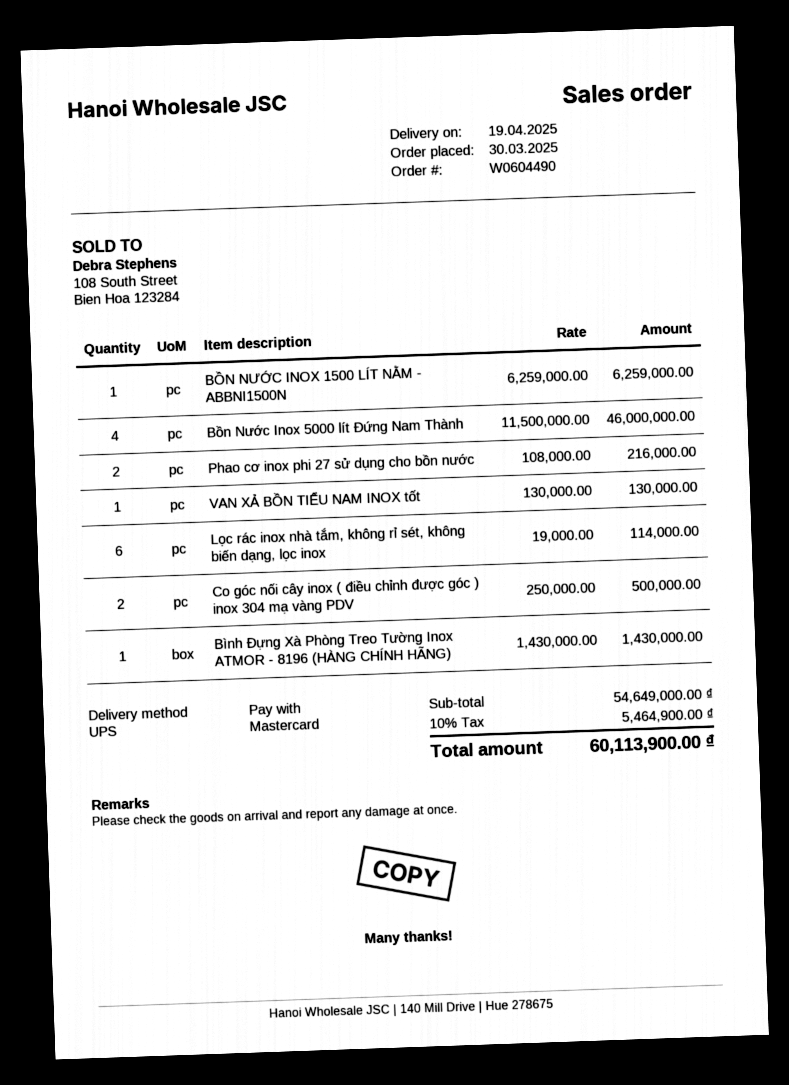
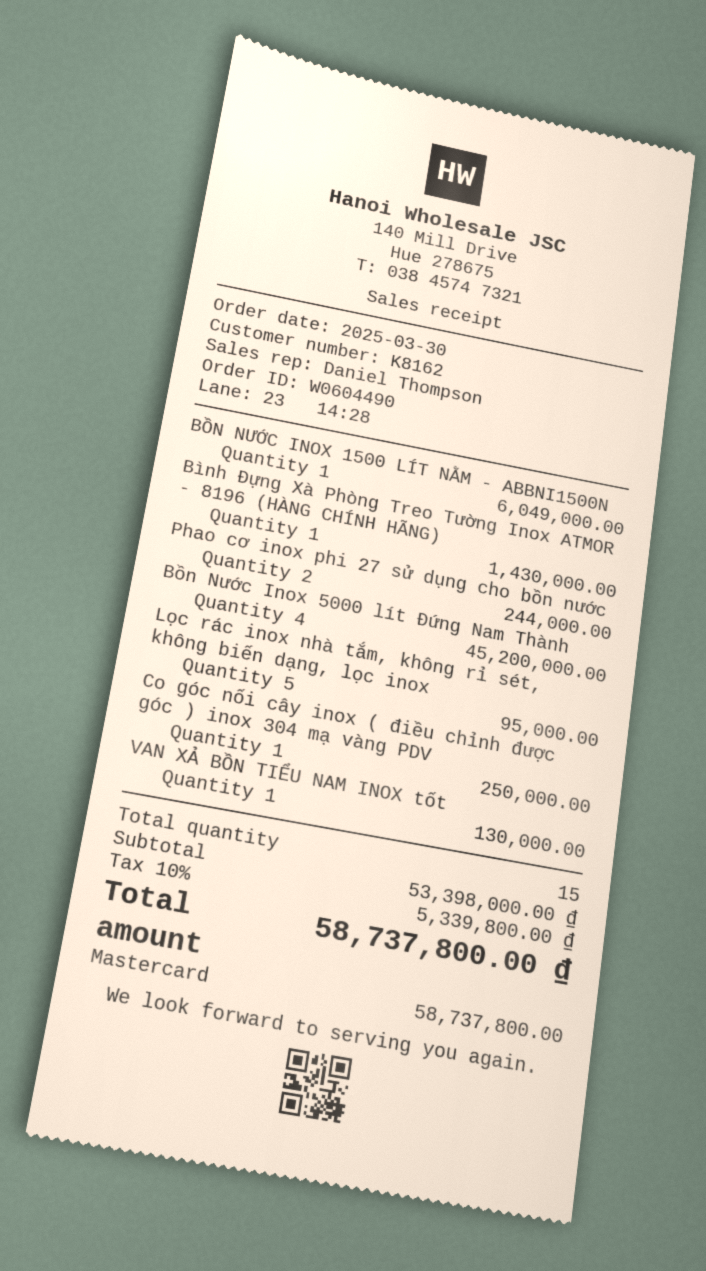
BỒN NƯỚC INOX 1500 LÍT NẰM - ABBNI1500N: 1 for 6259000.00 -> 1 for 6049000.00
Bồn Nước Inox 5000 lít Đứng Nam Thành: 4 for 46000000.00 -> 4 for 45200000.00
Phao cơ inox phi 27 sử dụng cho bồn nước: 2 for 216000.00 -> 2 for 244000.00
Lọc rác inox nhà tắm, không rỉ sét, không biến dạng, lọc inox: 6 for 114000.00 -> 5 for 95000.00
Co góc nối cây inox ( điều chỉnh được góc ) inox 304 mạ vàng PDV: 2 for 500000.00 -> 1 for 250000.00
subtotal: 54649000.00 -> 53398000.00
tax: 10% = 5464900.00 -> 10% = 5339800.00
total: 60113900.00 -> 58737800.00

